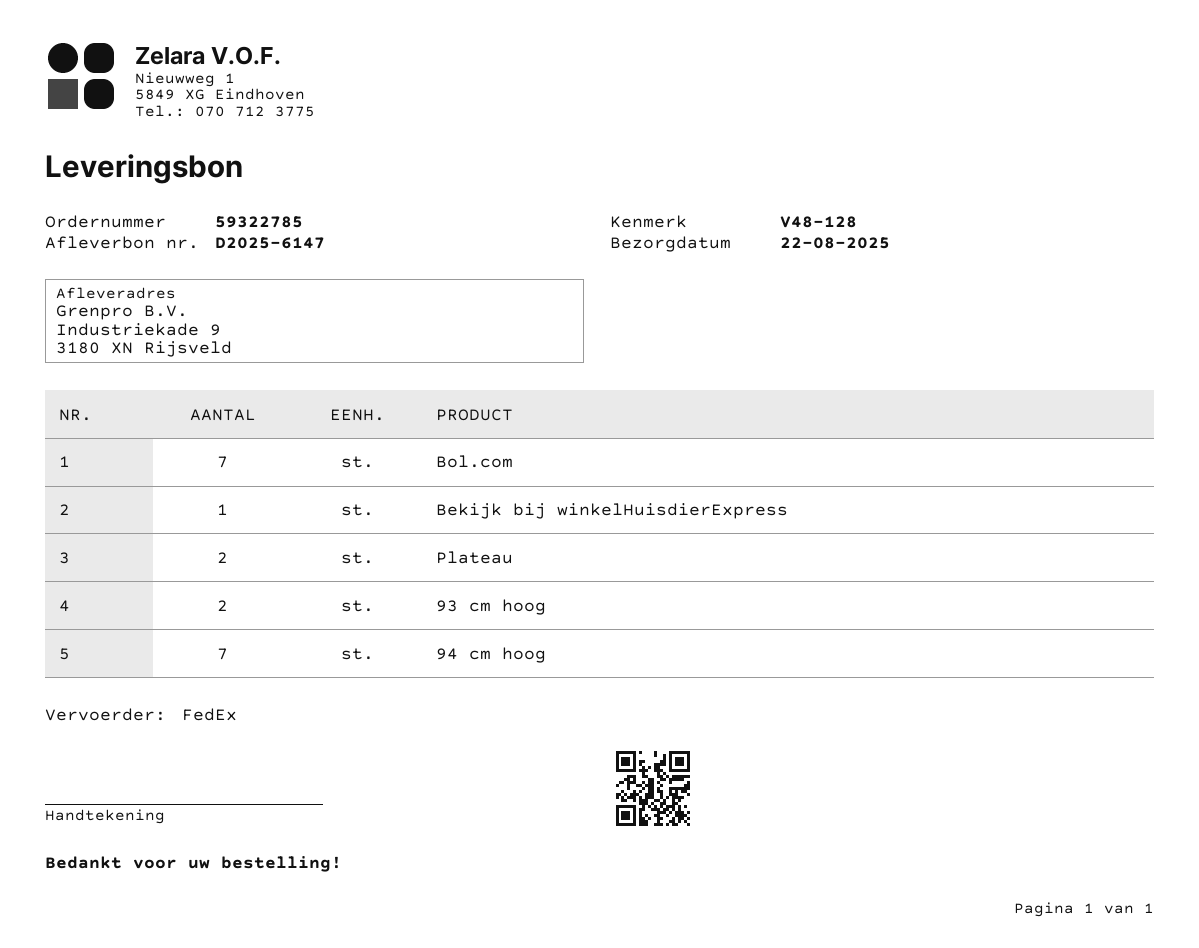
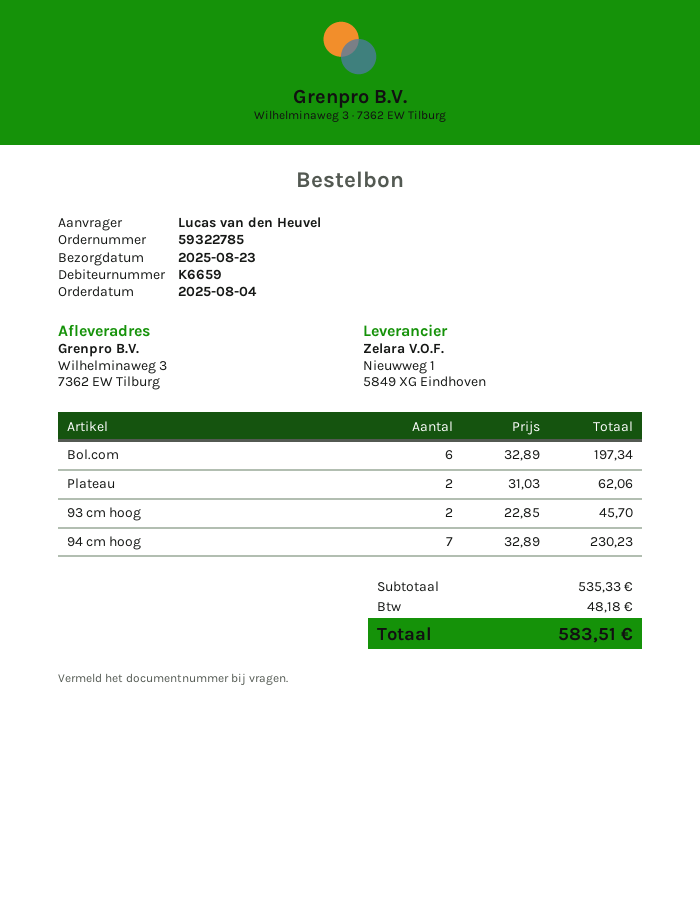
delivery date: 2025-08-22 -> 2025-08-23
ship to: Industriekade 9, 3180 XN Rijsveld -> Wilhelminaweg 3, 7362 EW Tilburg
Bol.com: 7 -> 6
Bekijk bij winkelHuisdierExpress: 1 -> none

